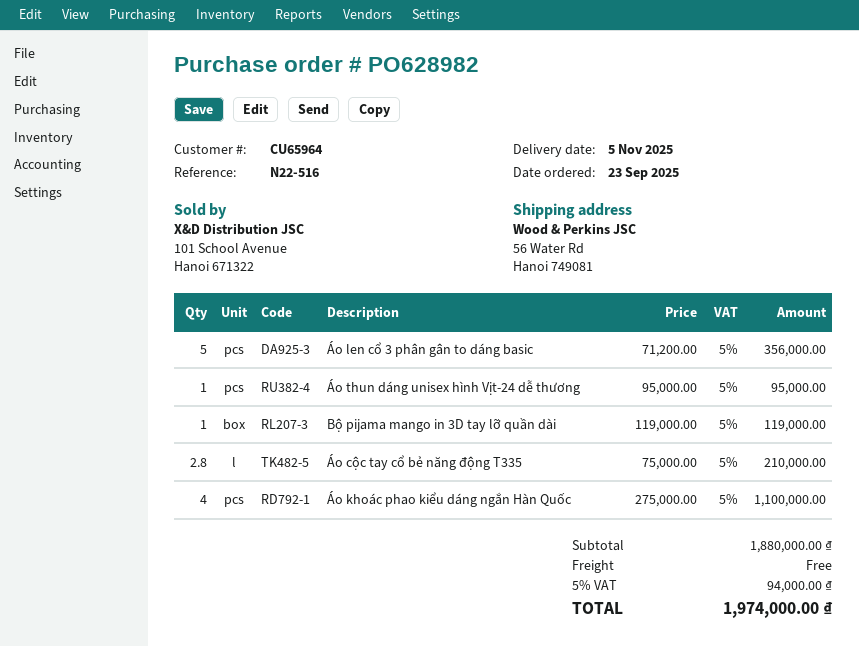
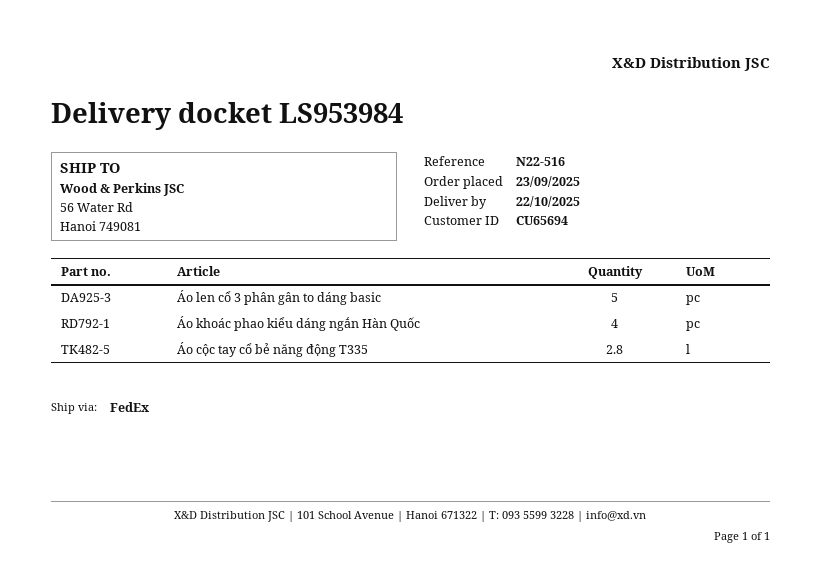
delivery date: 2025-11-05 -> 2025-10-22
customer number: CU65964 -> CU65694
Áo thun dáng unisex hình Vịt-24 dễ thương: 1 -> none
Bộ pijama mango in 3D tay lỡ quần dài: 1 -> none

